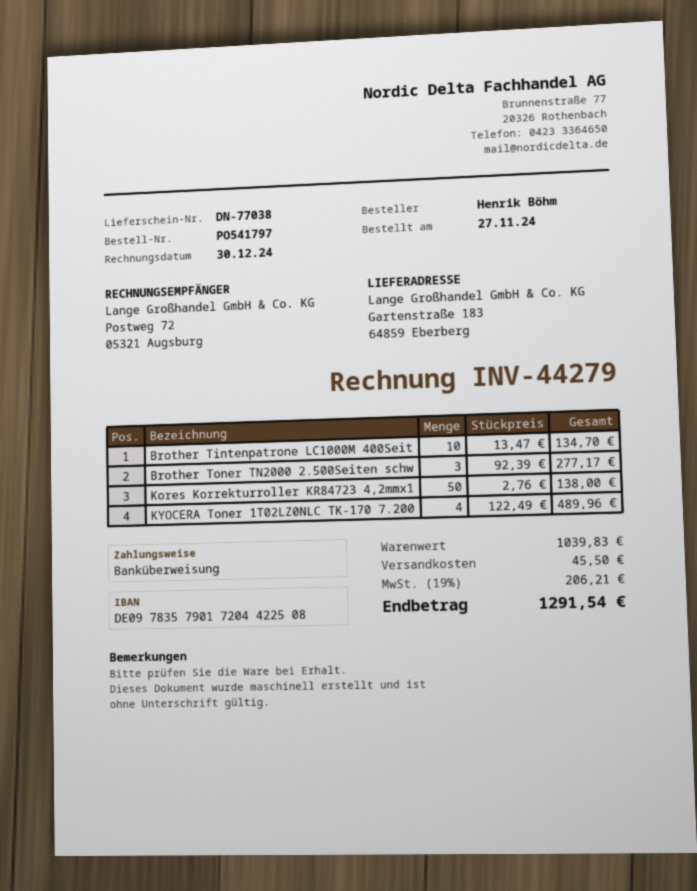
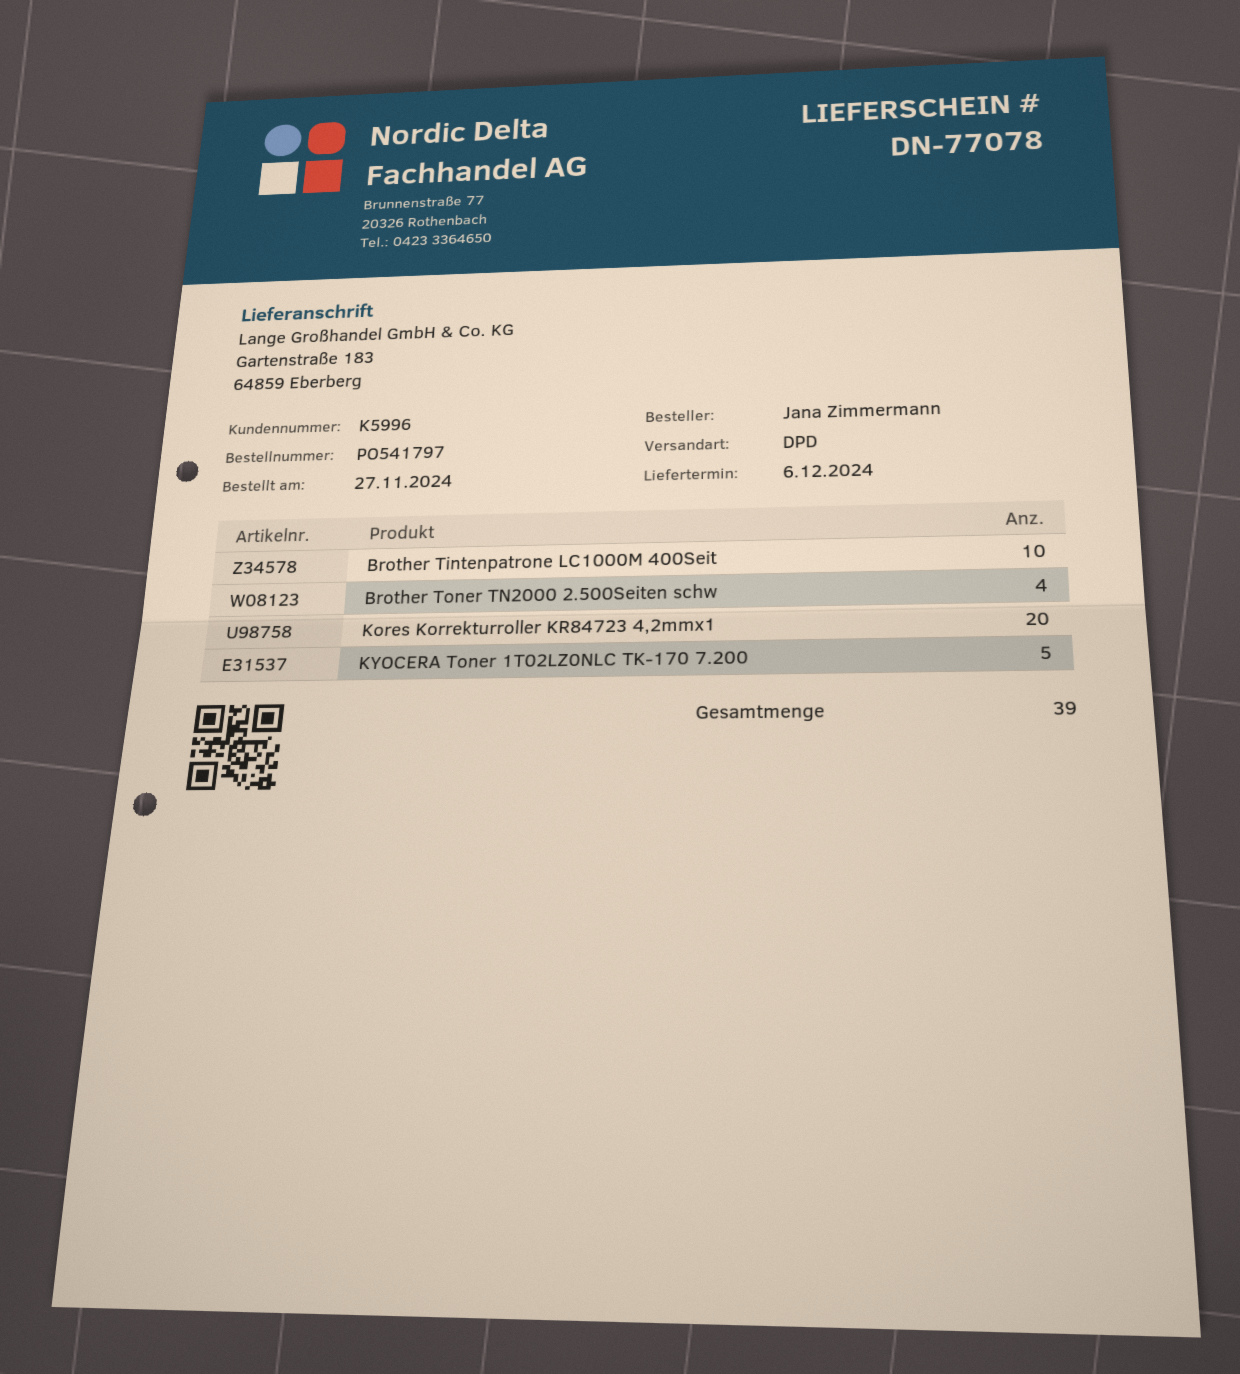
delivery note number: DN-77038 -> DN-77078
ordered by: Henrik Böhm -> Jana Zimmermann
Brother Toner TN2000 2.500Seiten schw: 3 -> 4
Kores Korrekturroller KR84723 4,2mmx1: 50 -> 20
KYOCERA Toner 1T02LZ0NLC TK-170 7.200: 4 -> 5

